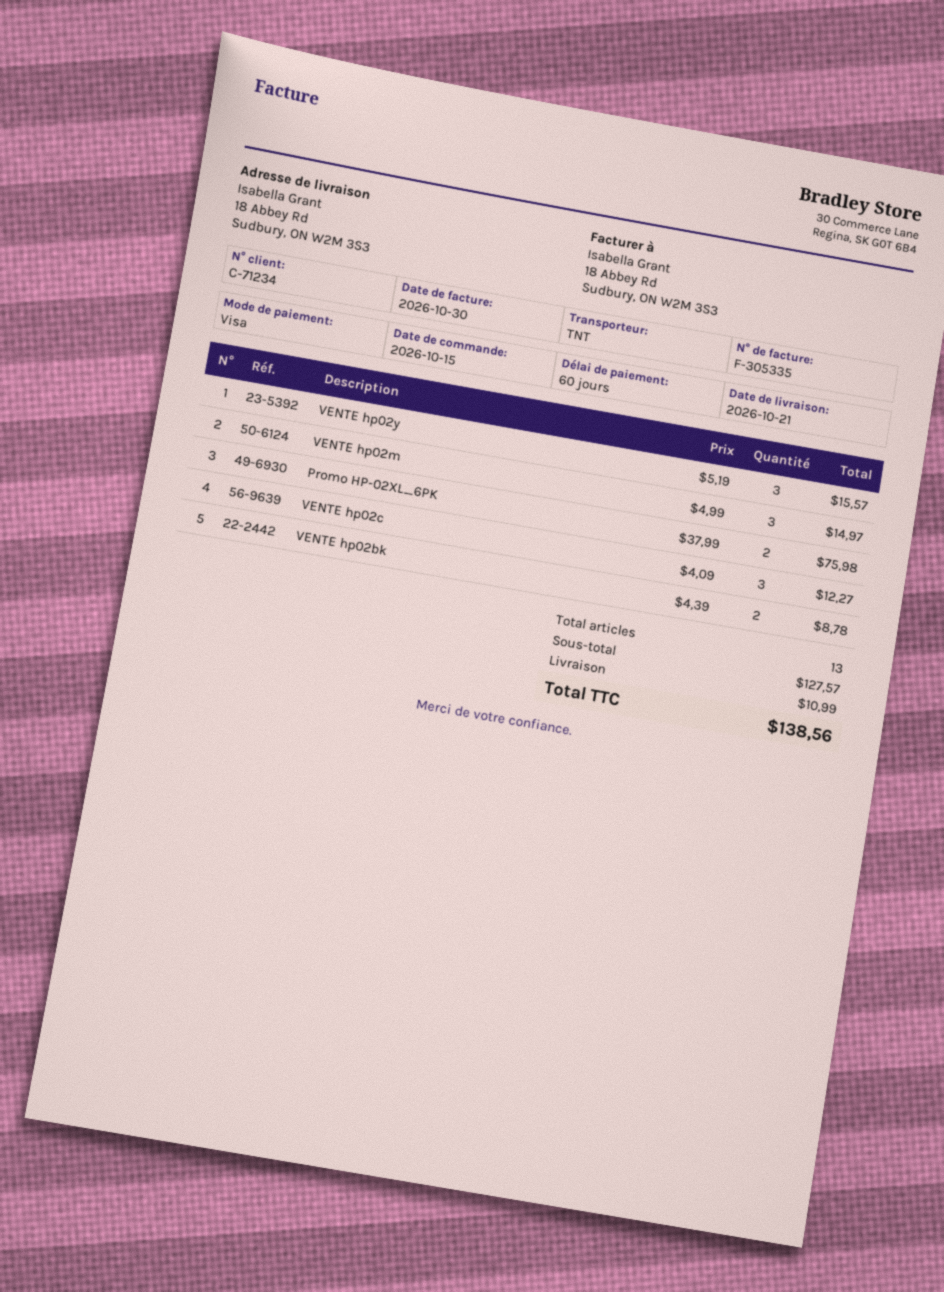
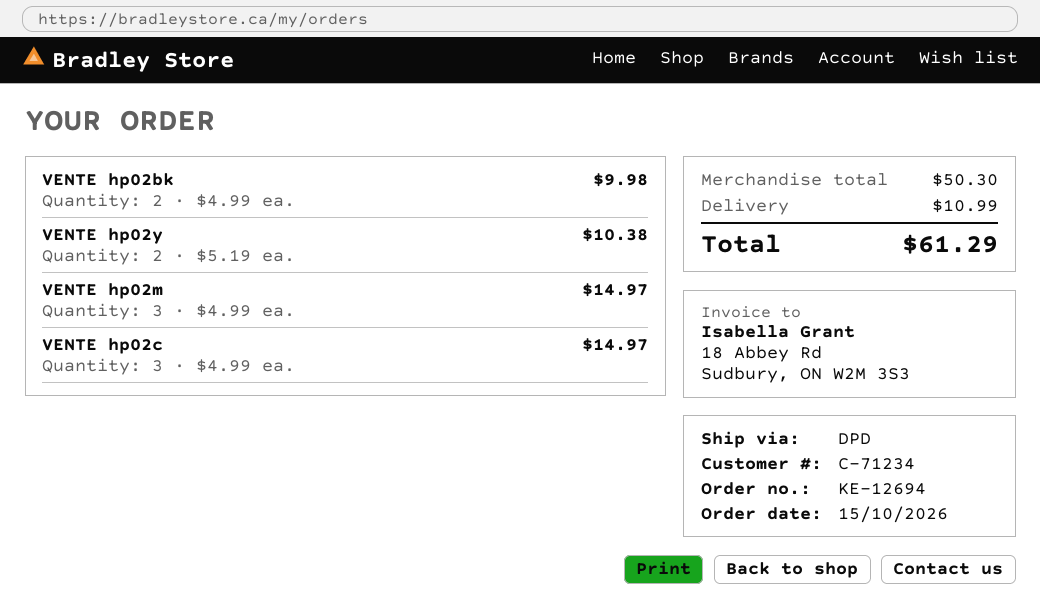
shipping method: TNT -> DPD
VENTE hp02y: 3 x 5.19 = 15.57 -> 2 x 5.19 = 10.38
Promo HP-02XL_6PK: 2 x 37.99 = 75.98 -> none
VENTE hp02c: 3 x 4.09 = 12.27 -> 3 x 4.99 = 14.97
VENTE hp02bk: 2 x 4.39 = 8.78 -> 2 x 4.99 = 9.98
subtotal: 127.57 -> 50.30
total: 138.56 -> 61.29

